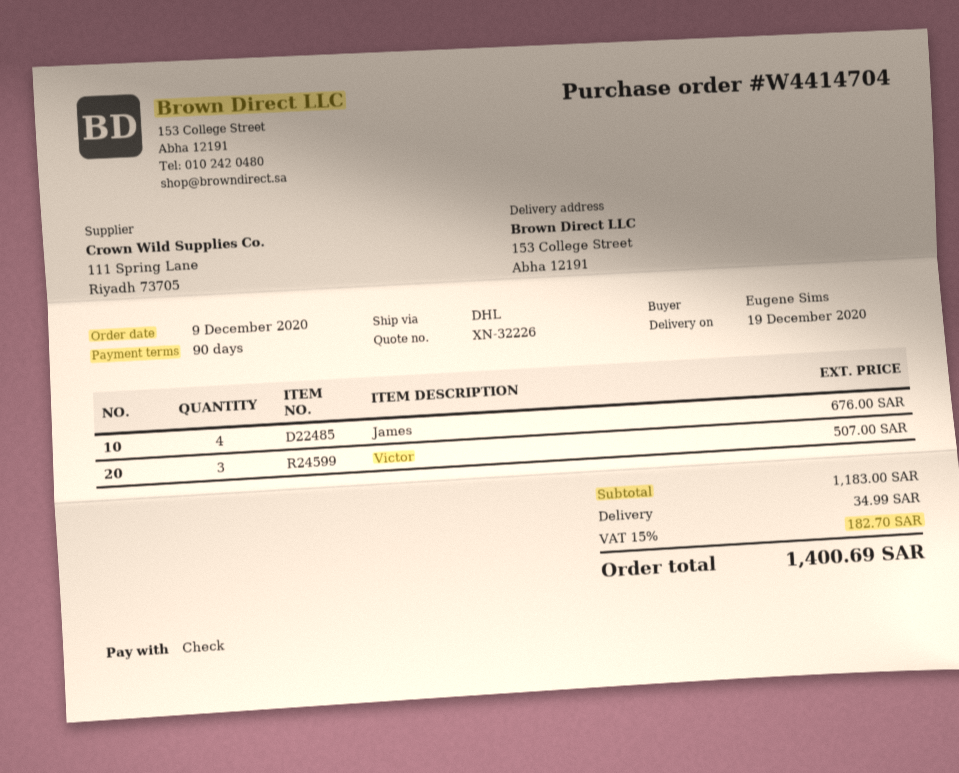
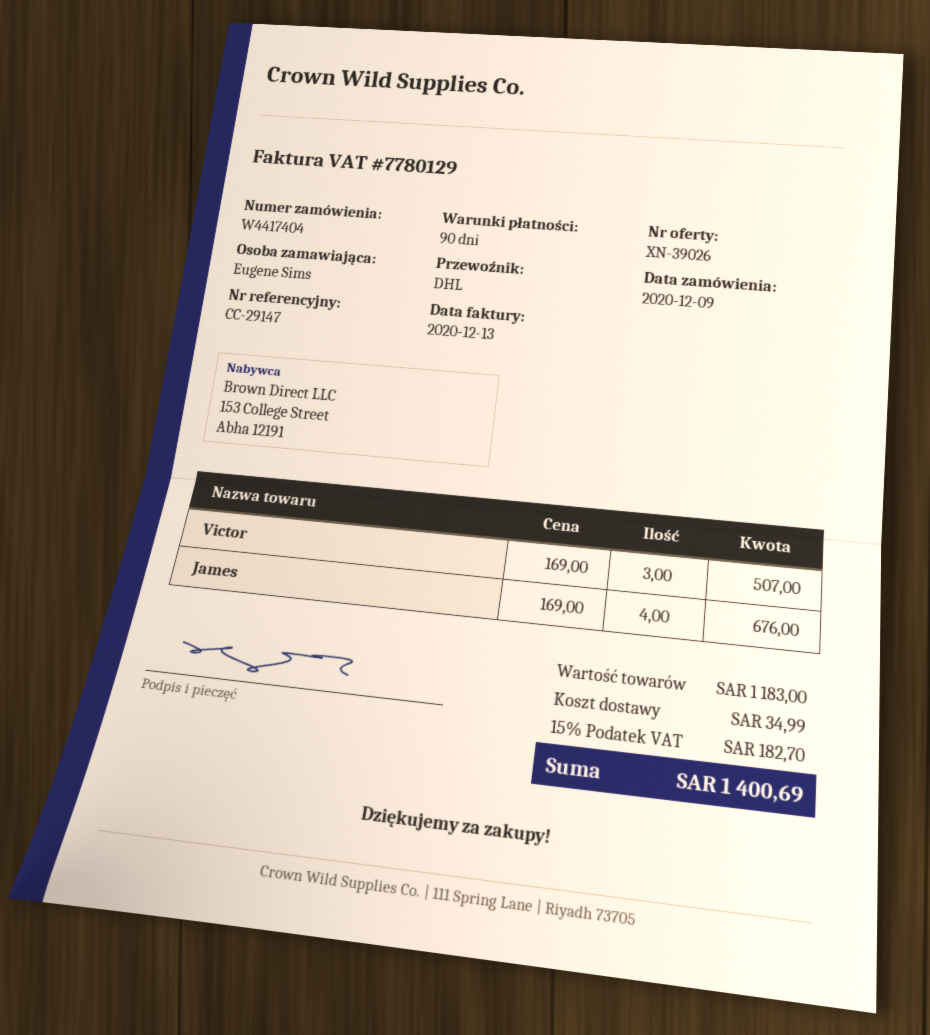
quote number: XN-32226 -> XN-39026
order number: W4414704 -> W4417404

